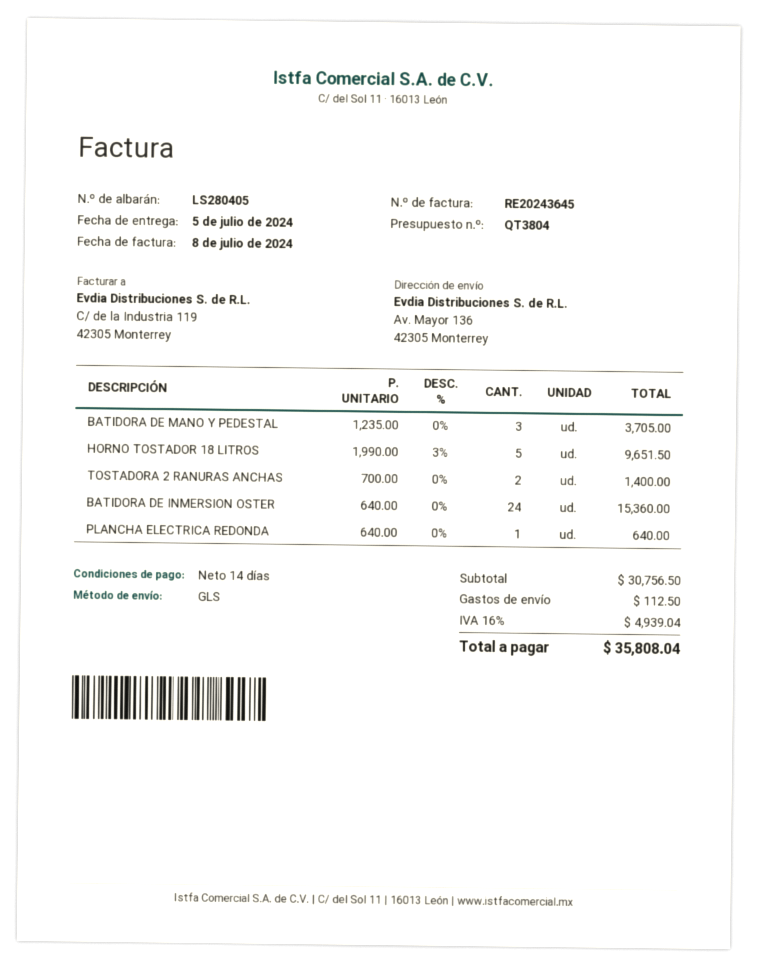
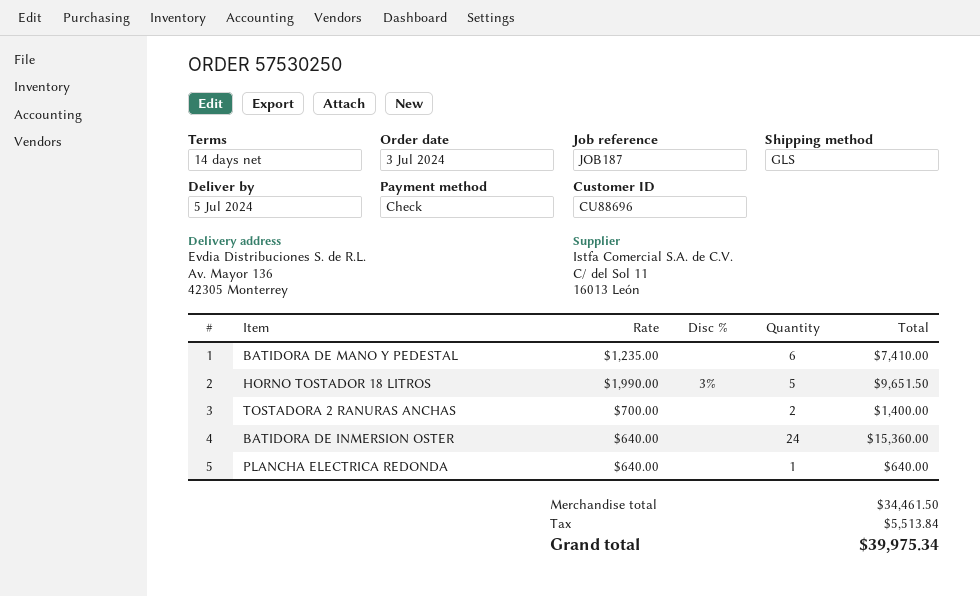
BATIDORA DE MANO Y PEDESTAL: 3 x 1235.00 = 3705.00 -> 6 x 1235.00 = 7410.00
subtotal: 30756.50 -> 34461.50
shipping: 112.50 -> none
tax: 4939.04 -> 5513.84
total: 35808.04 -> 39975.34

